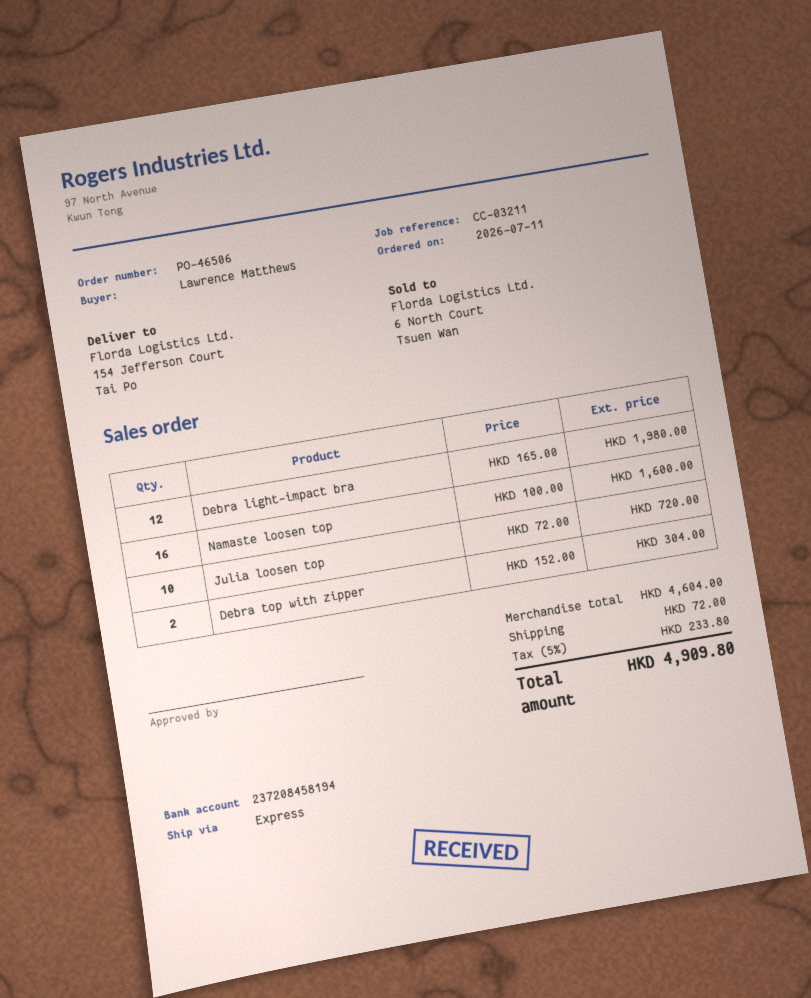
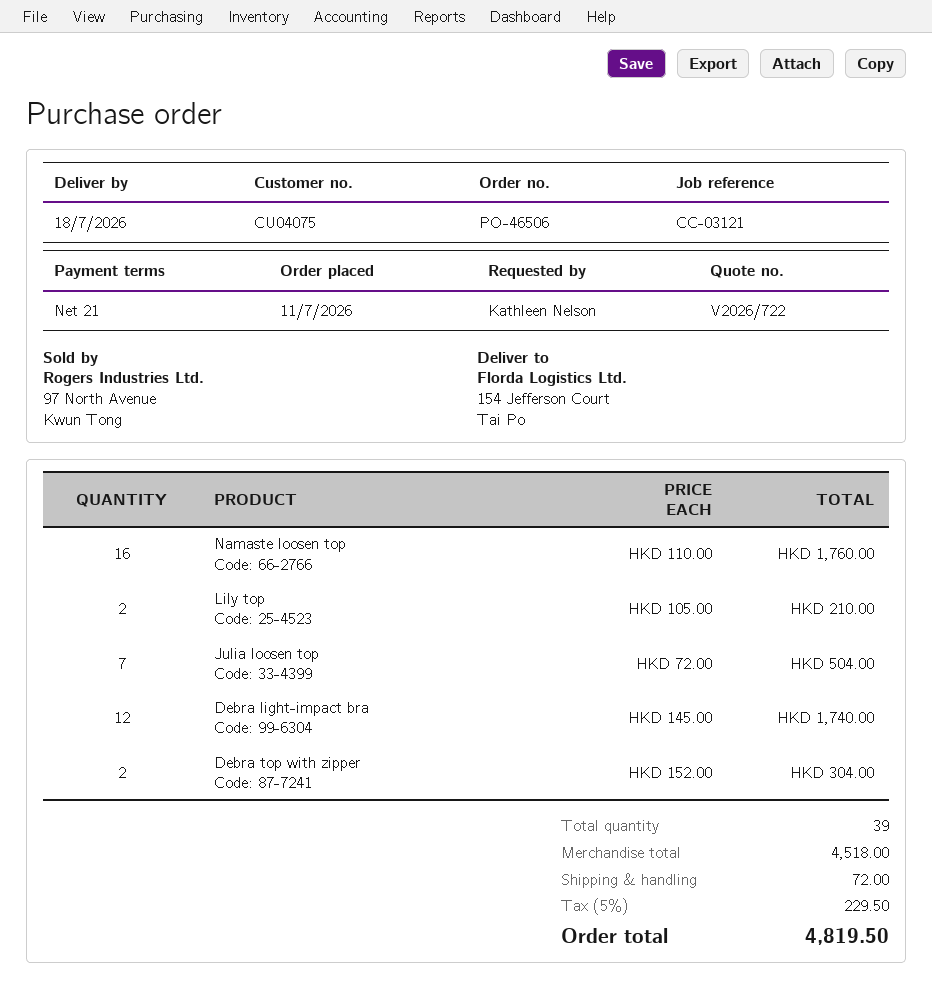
reference: CC-03211 -> CC-03121
ordered by: Lawrence Matthews -> Kathleen Nelson
Debra light-impact bra: 12 x 165.00 = 1980.00 -> 12 x 145.00 = 1740.00
Namaste loosen top: 16 x 100.00 = 1600.00 -> 16 x 110.00 = 1760.00
Julia loosen top: 10 x 72.00 = 720.00 -> 7 x 72.00 = 504.00
Lily top: none -> 2 x 105.00 = 210.00
subtotal: 4604.00 -> 4518.00
tax: 5% = 233.80 -> 5% = 229.50
total: 4909.80 -> 4819.50

